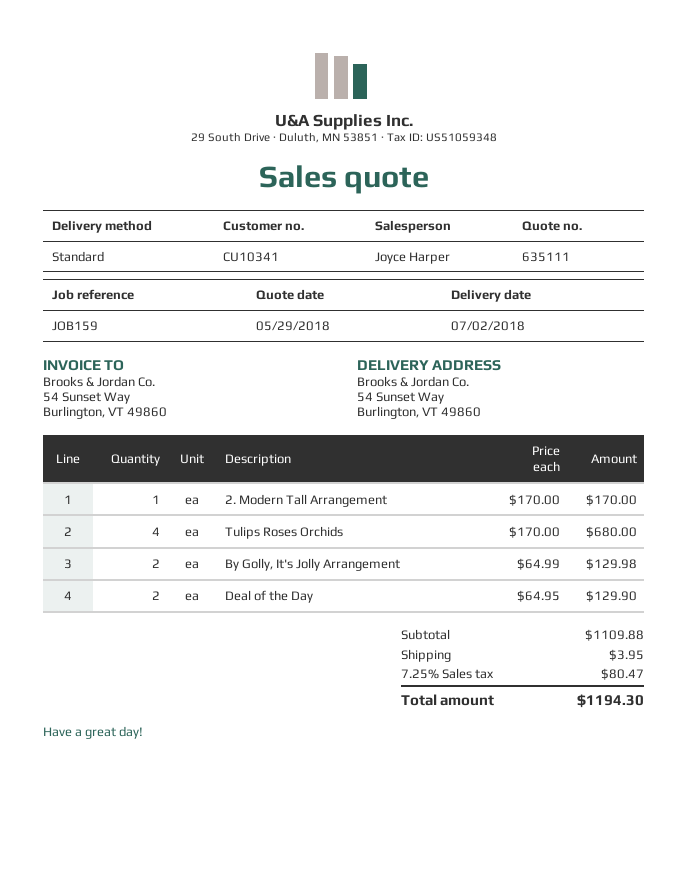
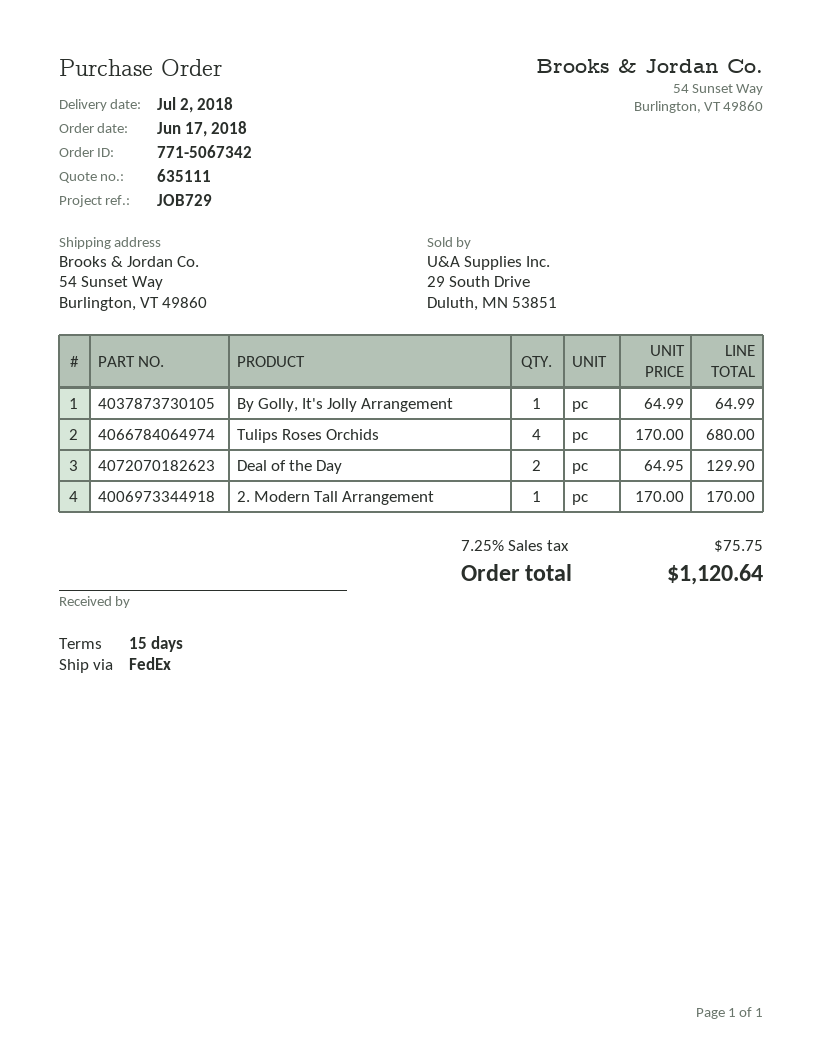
reference: JOB159 -> JOB729
shipping method: standard -> FedEx
By Golly, It's Jolly Arrangement: 2 x 64.99 = 129.98 -> 1 x 64.99 = 64.99
shipping: 3.95 -> none
tax: 7.25% = 80.47 -> 7.25% = 75.75
total: 1194.30 -> 1120.64

